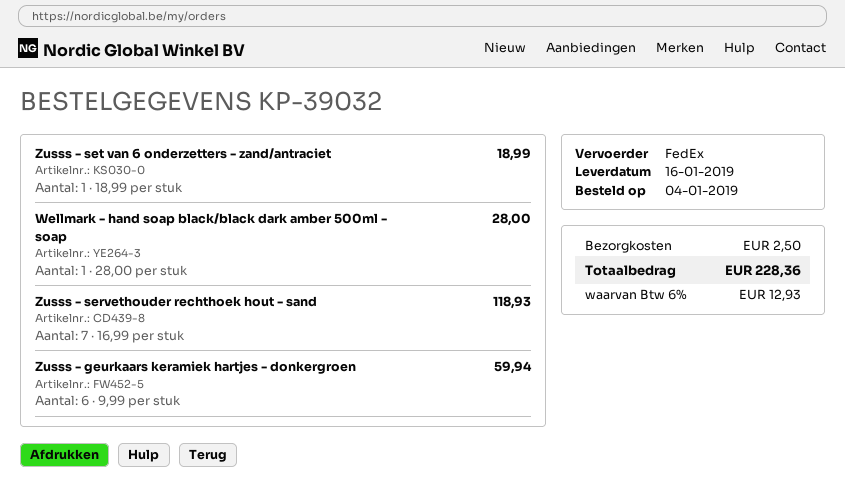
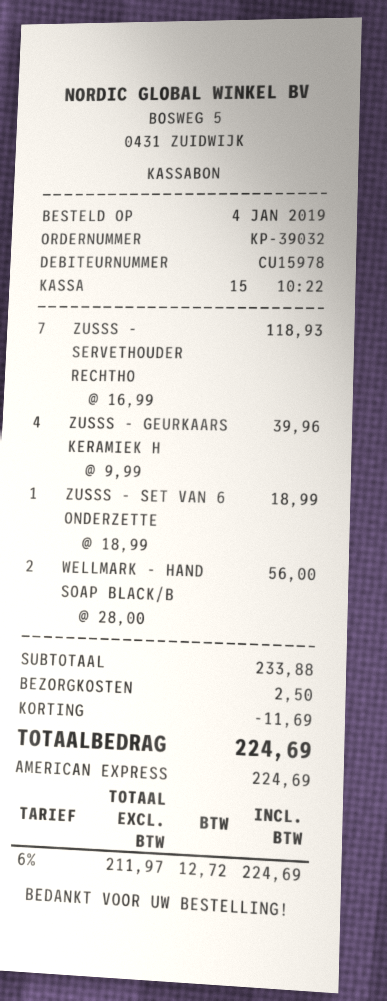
Wellmark - hand soap black/black dark amber 500ml - soap: 1 x 28.00 = 28.00 -> 2 x 28.00 = 56.00
Zusss - geurkaars keramiek hartjes - donkergroen: 6 x 9.99 = 59.94 -> 4 x 9.99 = 39.96
discount: none -> 11.69
tax: 6% = 12.93 -> 6% = 12.72
total: 228.36 -> 224.69

